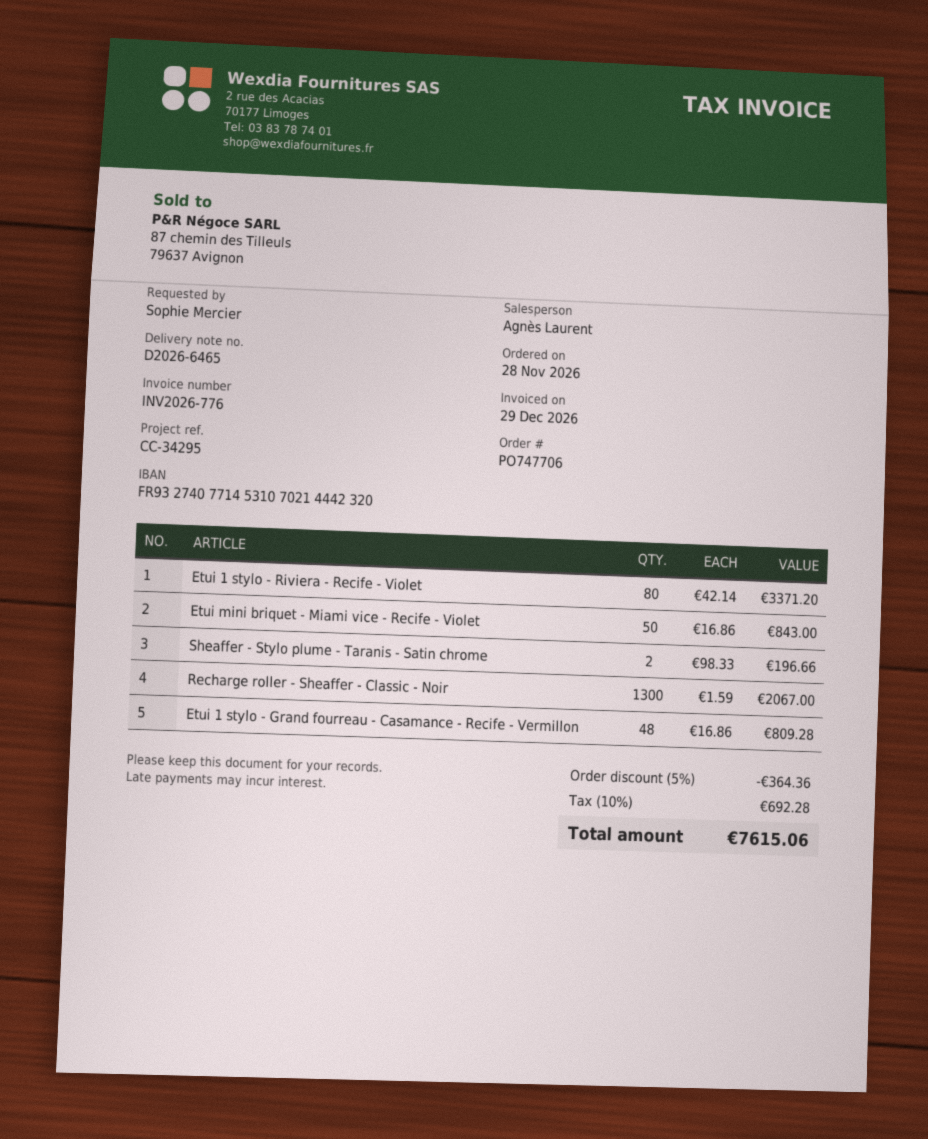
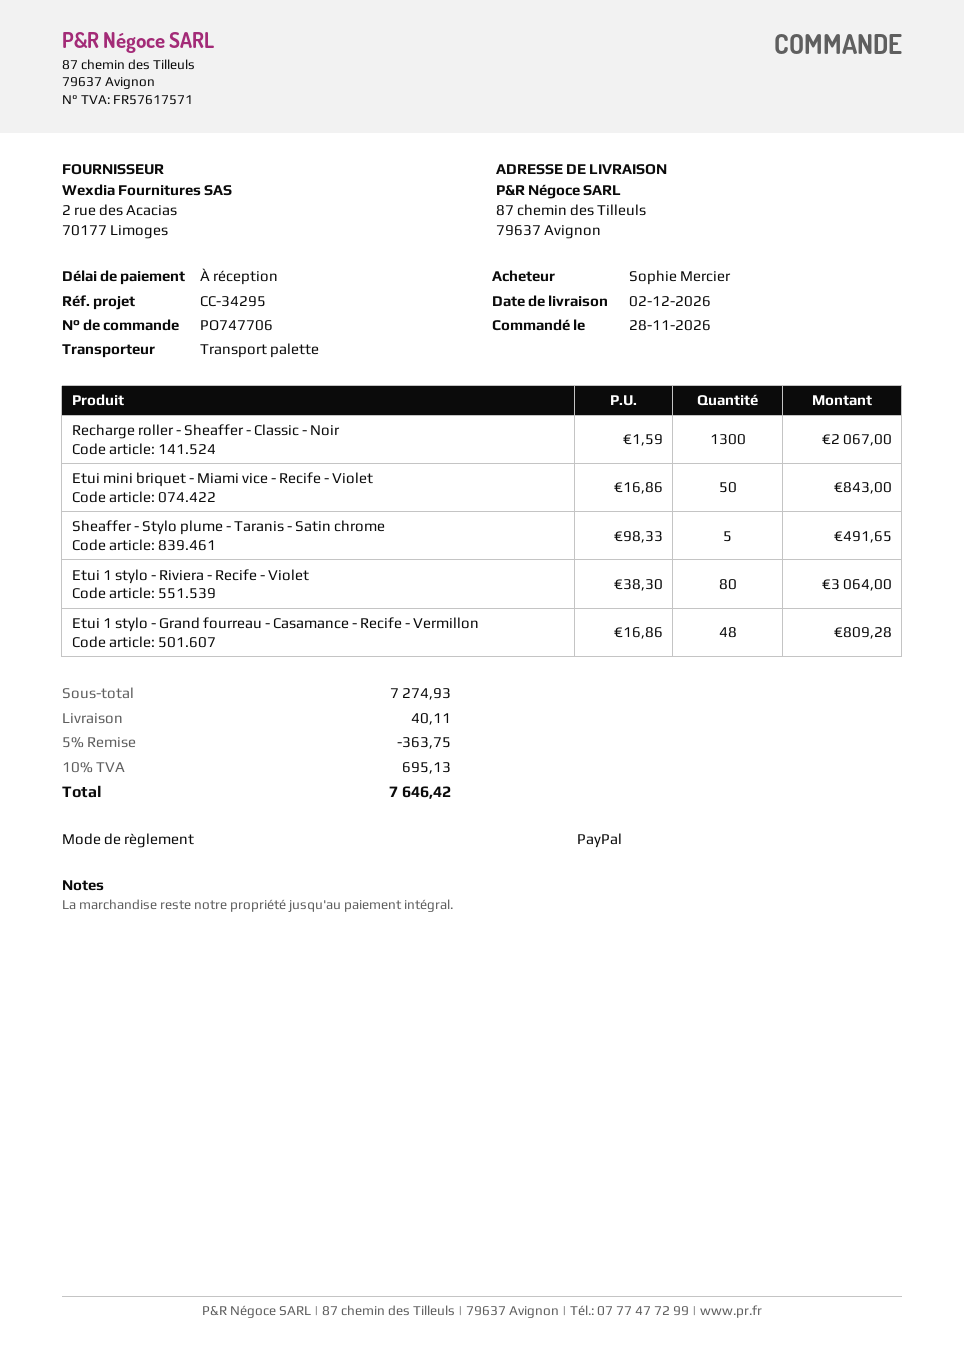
Etui 1 stylo - Riviera - Recife - Violet: 80 x 42.14 = 3371.20 -> 80 x 38.30 = 3064.00
Sheaffer - Stylo plume - Taranis - Satin chrome: 2 x 98.33 = 196.66 -> 5 x 98.33 = 491.65
discount: 5% = 364.36 -> 5% = 363.75
shipping: none -> 40.11
tax: 10% = 692.28 -> 10% = 695.13
total: 7615.06 -> 7646.42

